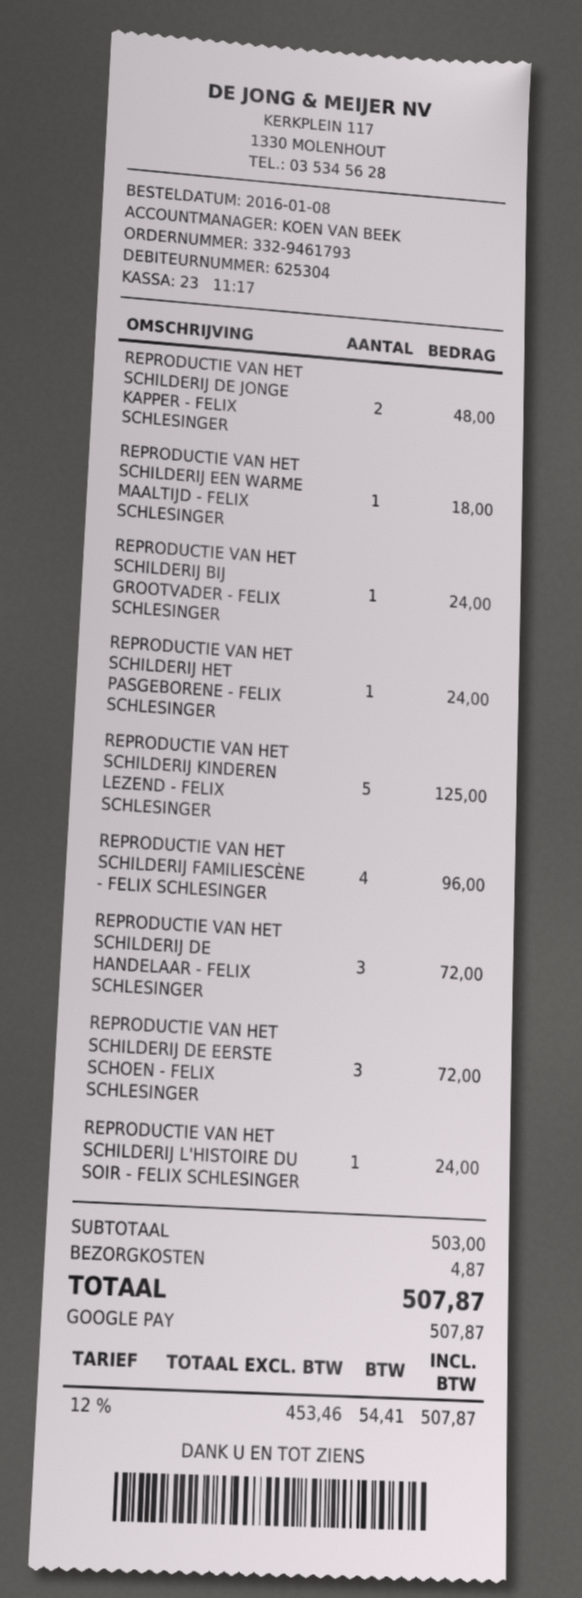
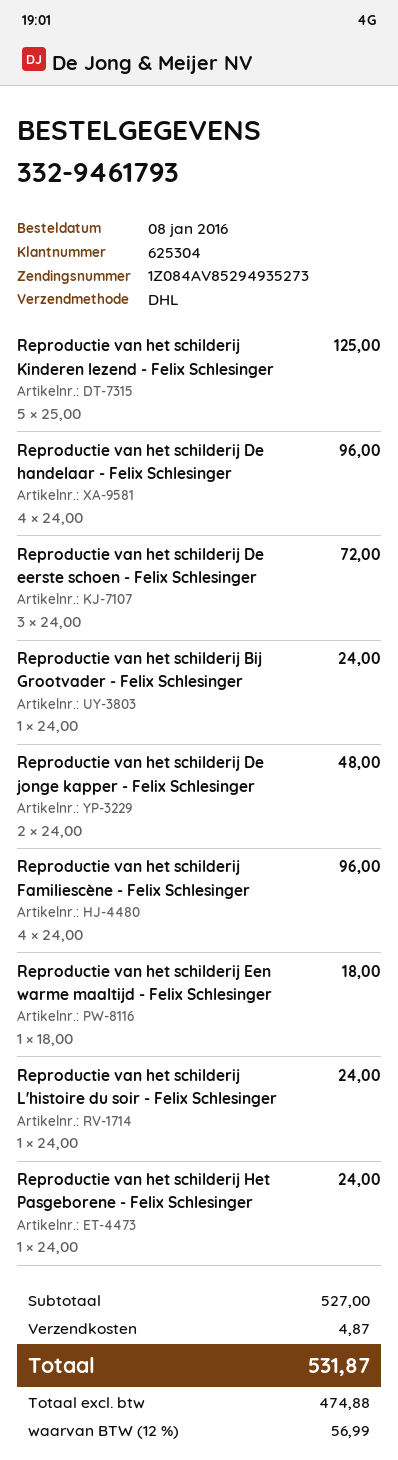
REPRODUCTIE VAN HET SCHILDERIJ DE HANDELAAR - FELIX SCHLESINGER: 3 for 72.00 -> 4 for 96.00
subtotal: 503.00 -> 527.00
net: 453.46 -> 474.88
tax: 12% = 54.41 -> 12% = 56.99
total: 507.87 -> 531.87

